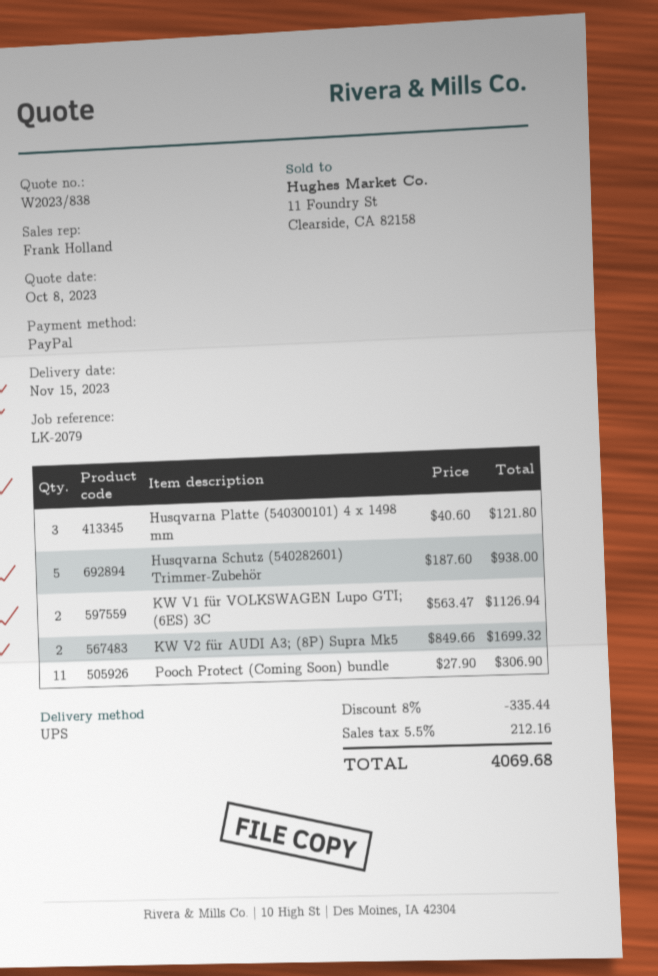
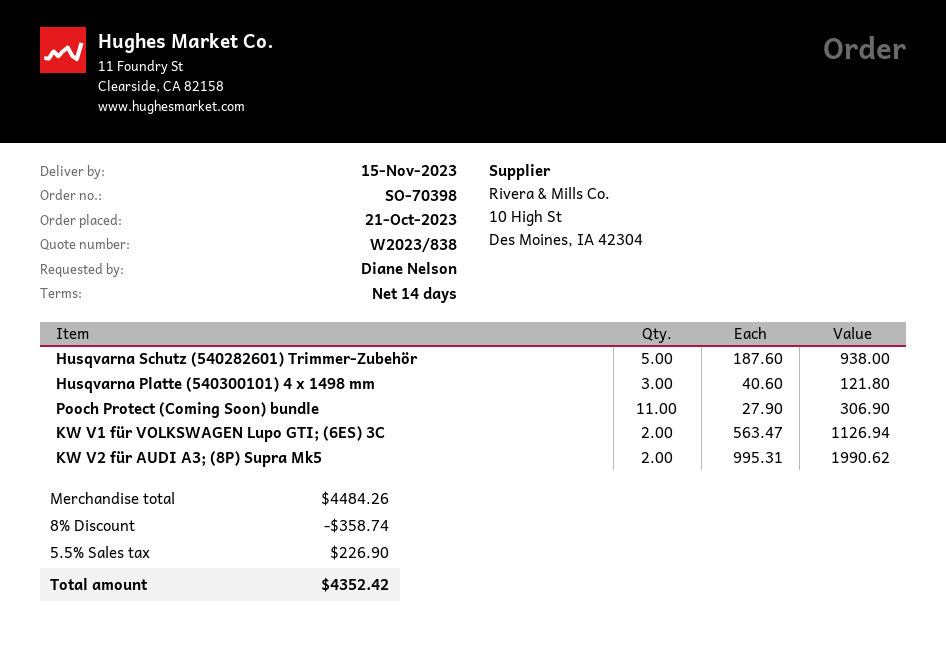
KW V2 für AUDI A3; (8P) Supra Mk5: 2 x 849.66 = 1699.32 -> 2 x 995.31 = 1990.62
discount: 8% = 335.44 -> 8% = 358.74
tax: 5.5% = 212.16 -> 5.5% = 226.90
total: 4069.68 -> 4352.42

